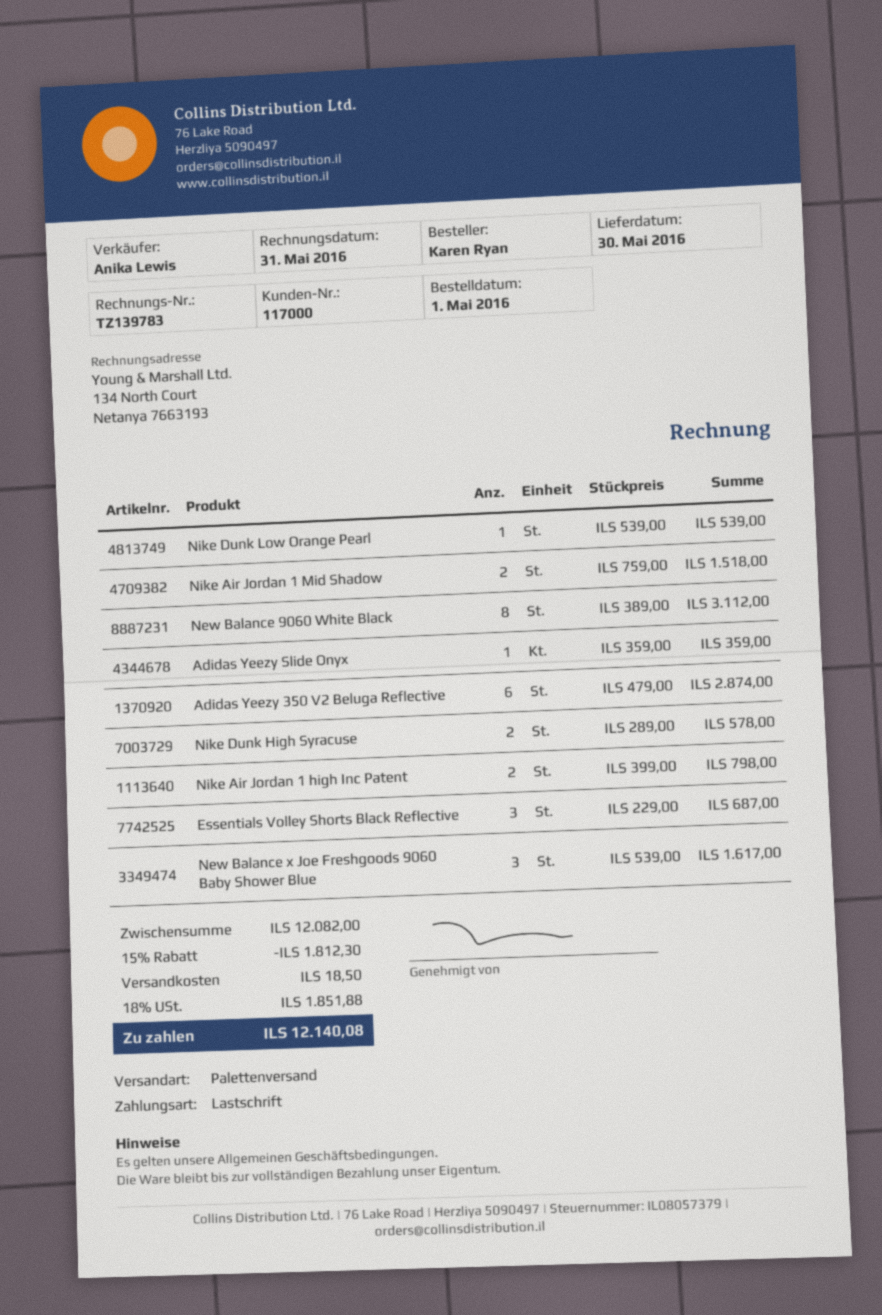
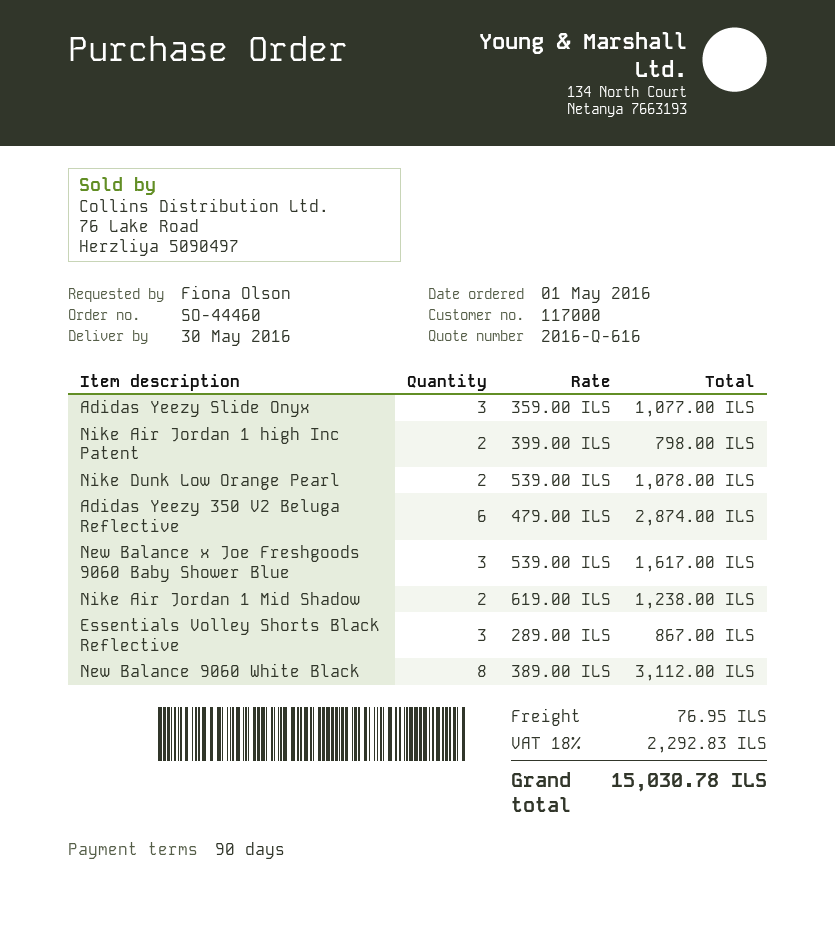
ordered by: Karen Ryan -> Fiona Olson
Nike Dunk Low Orange Pearl: 1 x 539.00 = 539.00 -> 2 x 539.00 = 1078.00
Nike Air Jordan 1 Mid Shadow: 2 x 759.00 = 1518.00 -> 2 x 619.00 = 1238.00
Adidas Yeezy Slide Onyx: 1 x 359.00 = 359.00 -> 3 x 359.00 = 1077.00
Nike Dunk High Syracuse: 2 x 289.00 = 578.00 -> none
Essentials Volley Shorts Black Reflective: 3 x 229.00 = 687.00 -> 3 x 289.00 = 867.00
discount: 15% = 1812.30 -> none
shipping: 18.50 -> 76.95
tax: 18% = 1851.88 -> 18% = 2292.83
total: 12140.08 -> 15030.78

